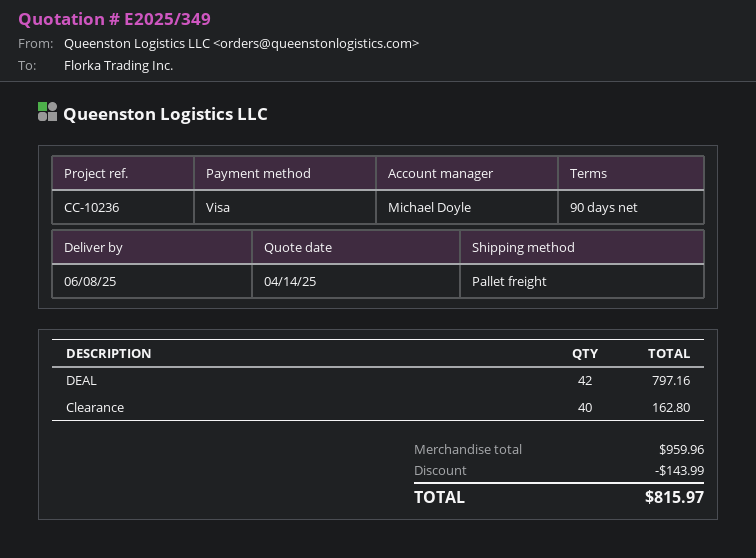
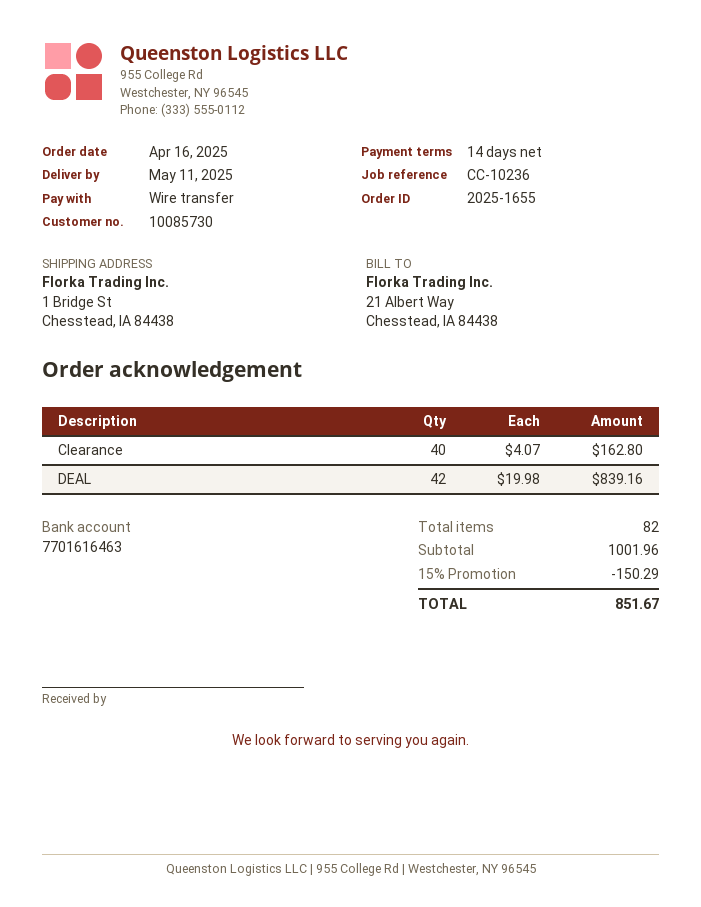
delivery date: 2025-06-08 -> 2025-05-11
payment terms: 90 days -> 14 days
payment method: Visa -> bank transfer
DEAL: 42 for 797.16 -> 42 for 839.16
subtotal: 959.96 -> 1001.96
discount: 143.99 -> 150.29
total: 815.97 -> 851.67

